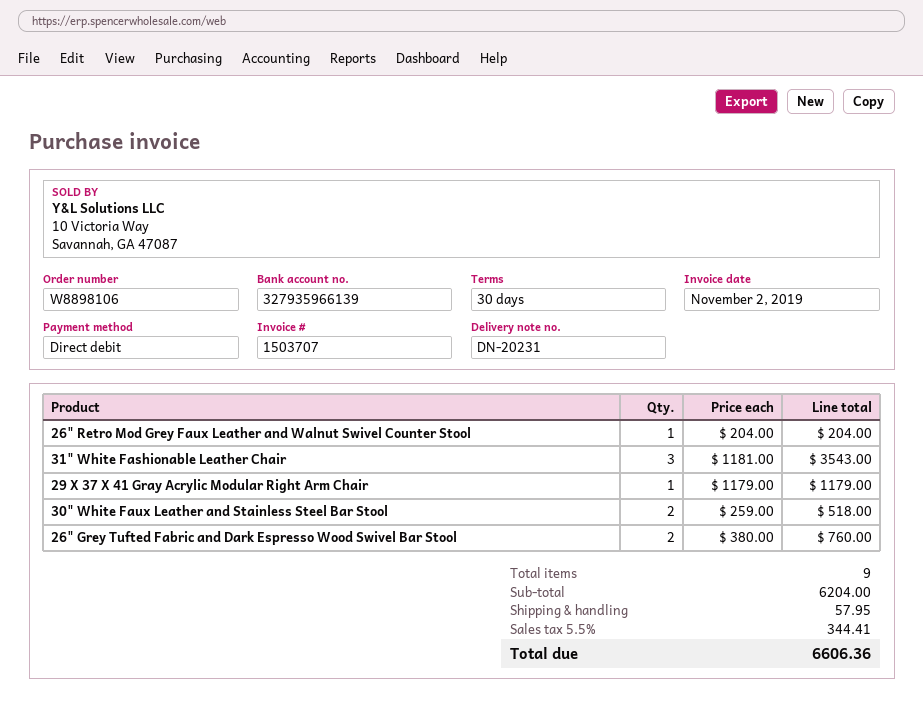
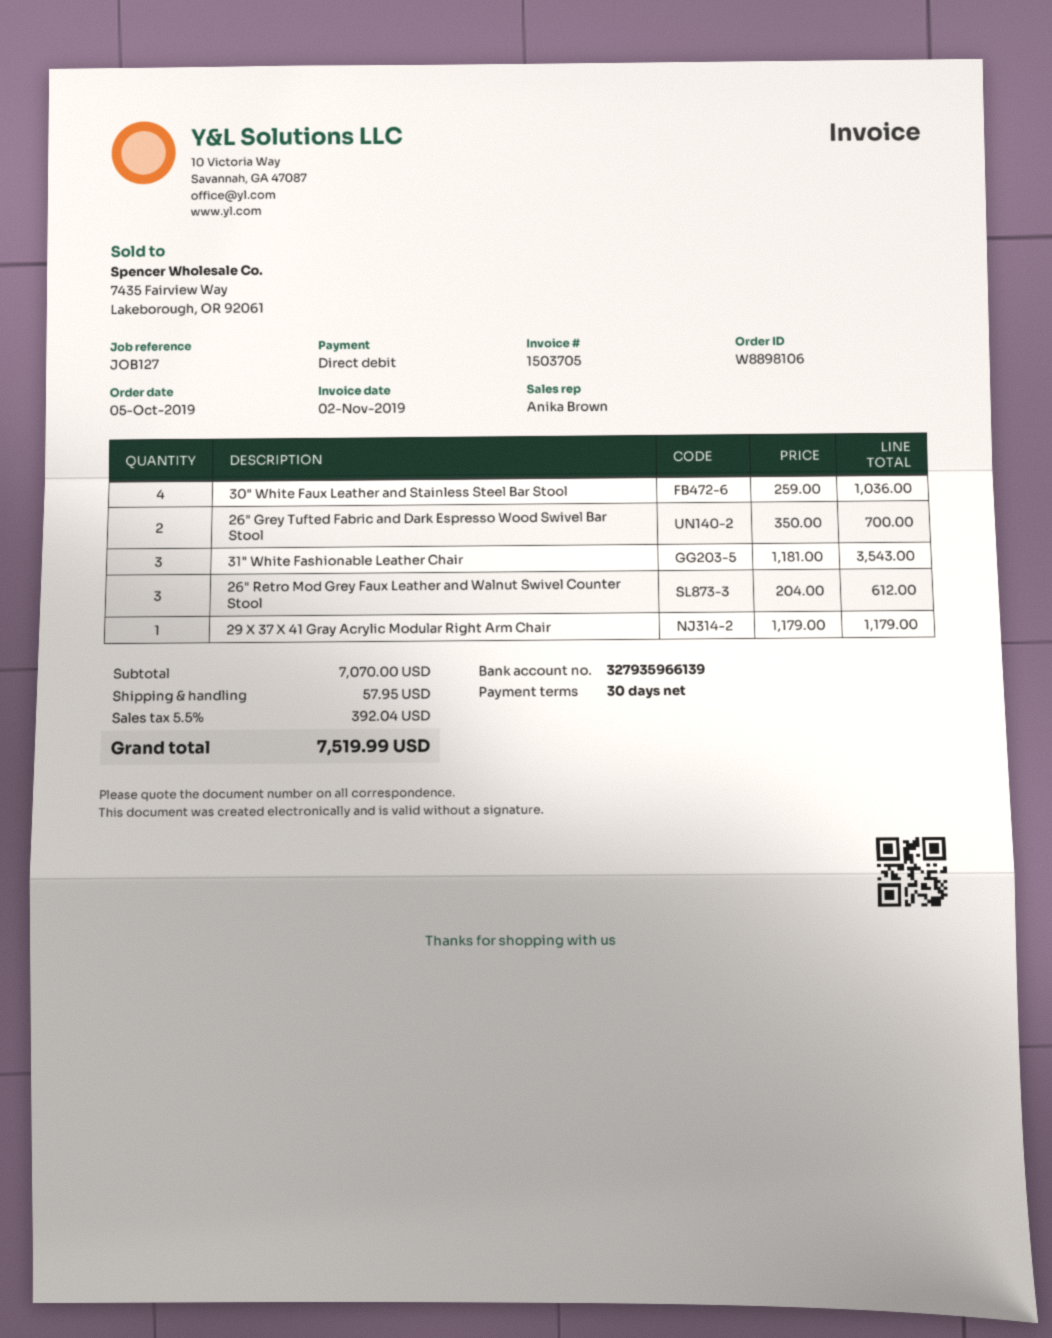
invoice number: 1503707 -> 1503705
26" Retro Mod Grey Faux Leather and Walnut Swivel Counter Stool: 1 x 204.00 = 204.00 -> 3 x 204.00 = 612.00
30" White Faux Leather and Stainless Steel Bar Stool: 2 x 259.00 = 518.00 -> 4 x 259.00 = 1036.00
26" Grey Tufted Fabric and Dark Espresso Wood Swivel Bar Stool: 2 x 380.00 = 760.00 -> 2 x 350.00 = 700.00
subtotal: 6204.00 -> 7070.00
tax: 5.5% = 344.41 -> 5.5% = 392.04
total: 6606.36 -> 7519.99

